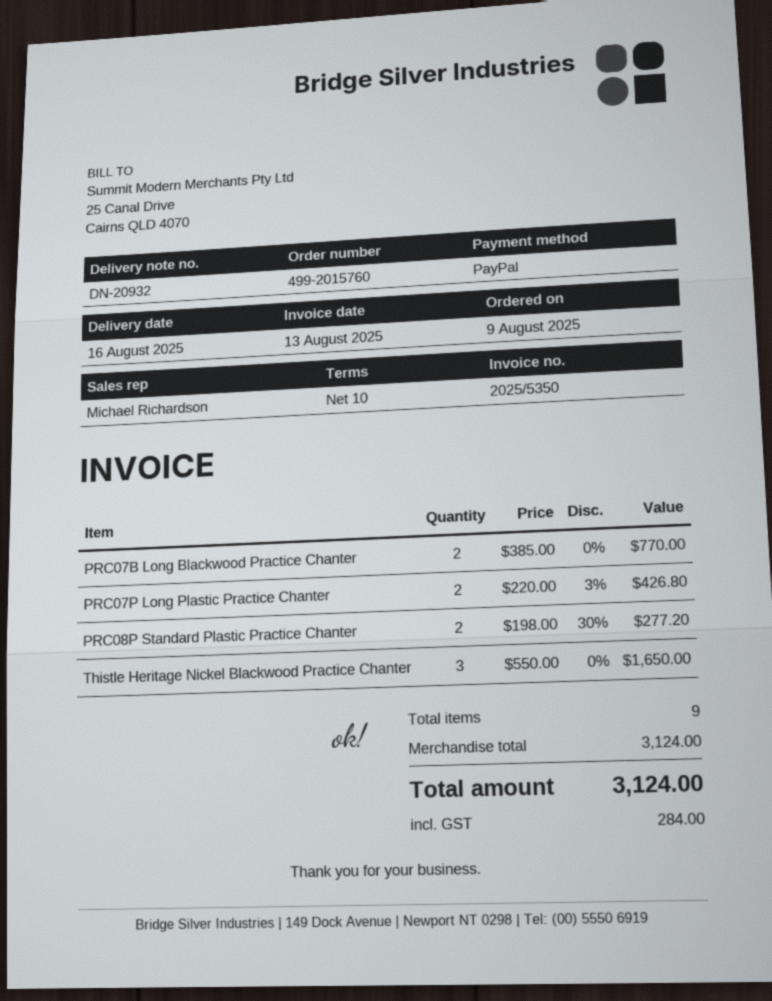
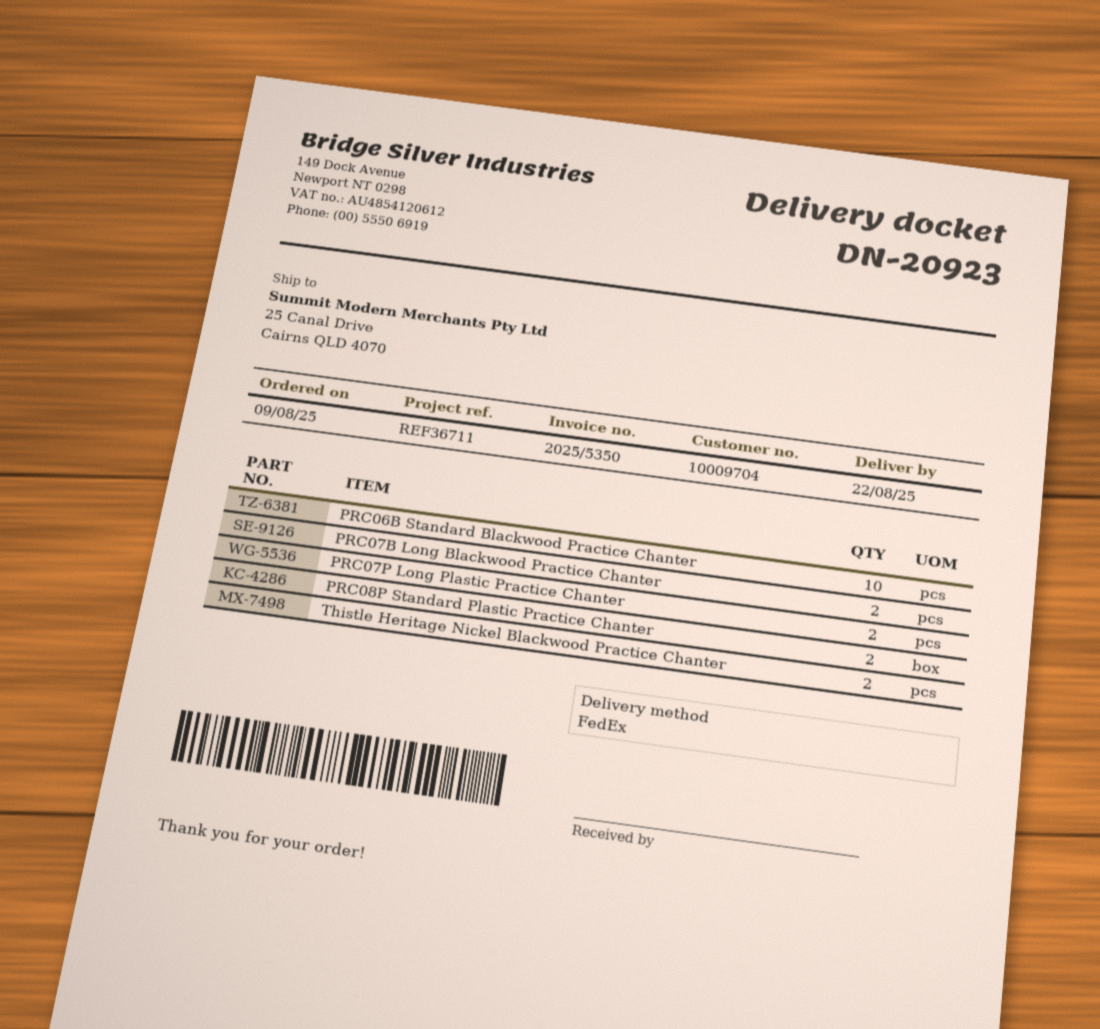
delivery note number: DN-20932 -> DN-20923
delivery date: 2025-08-16 -> 2025-08-22
Thistle Heritage Nickel Blackwood Practice Chanter: 3 -> 2
PRC06B Standard Blackwood Practice Chanter: none -> 10

